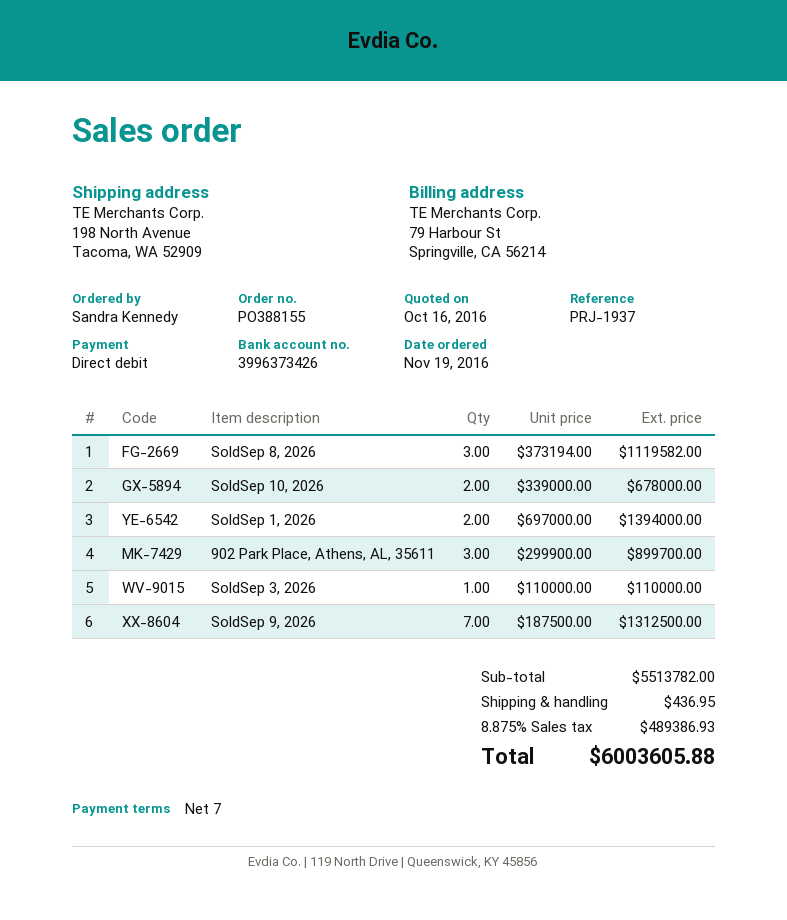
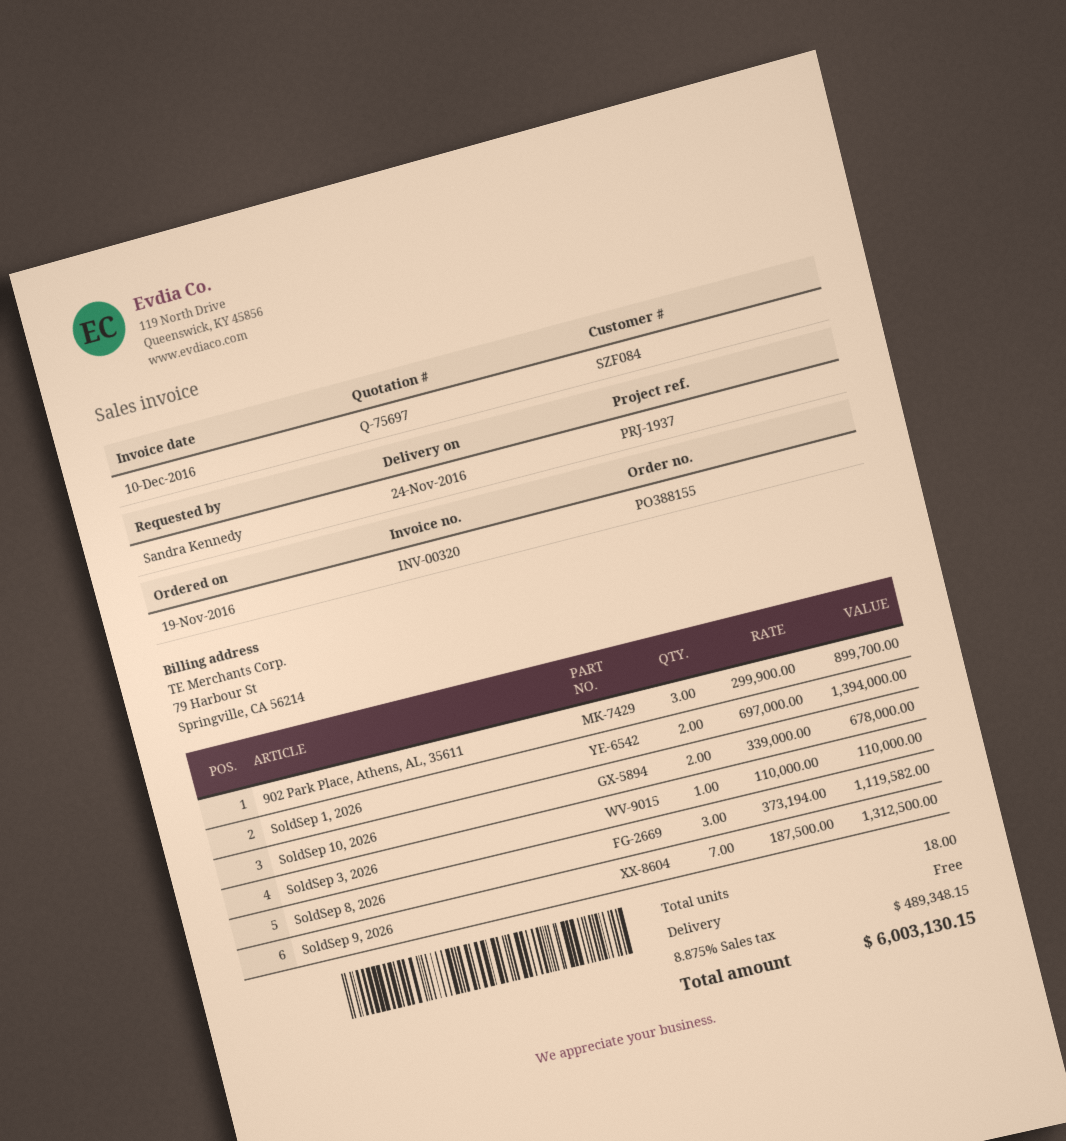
shipping: 436.95 -> 0.00
tax: 8.875% = 489386.93 -> 8.875% = 489348.15
total: 6003605.88 -> 6003130.15

